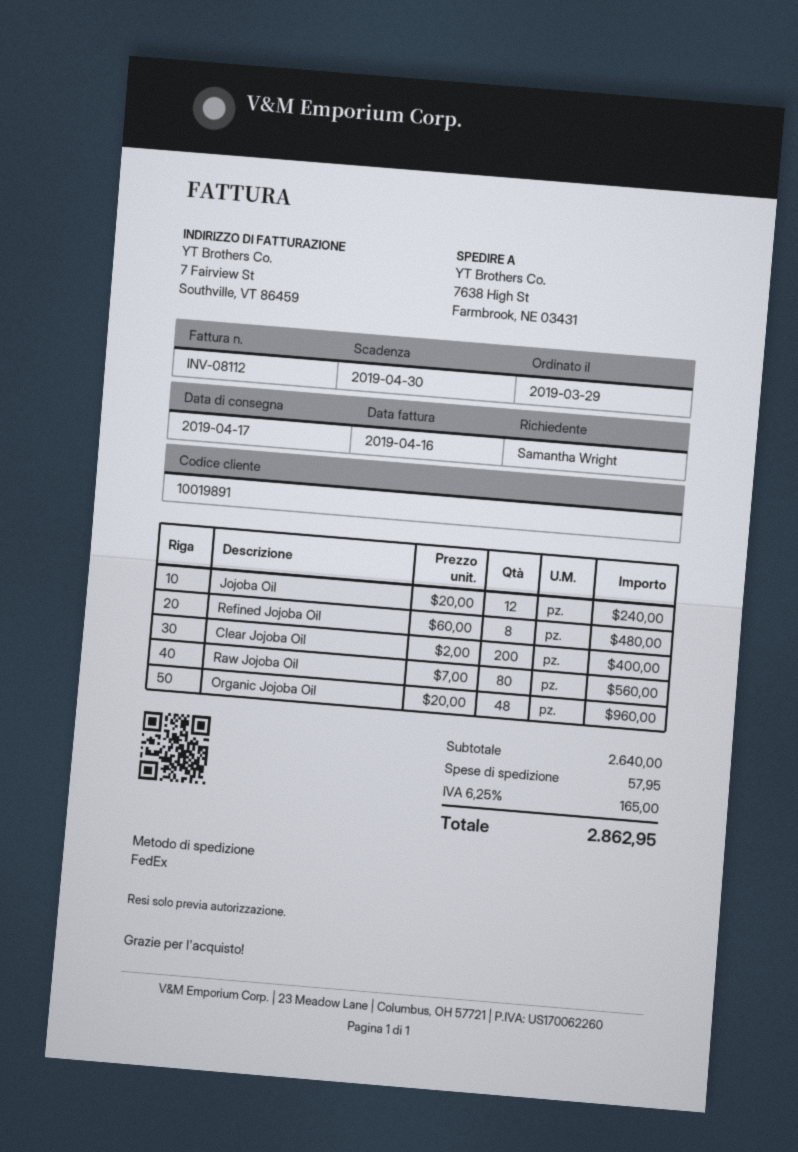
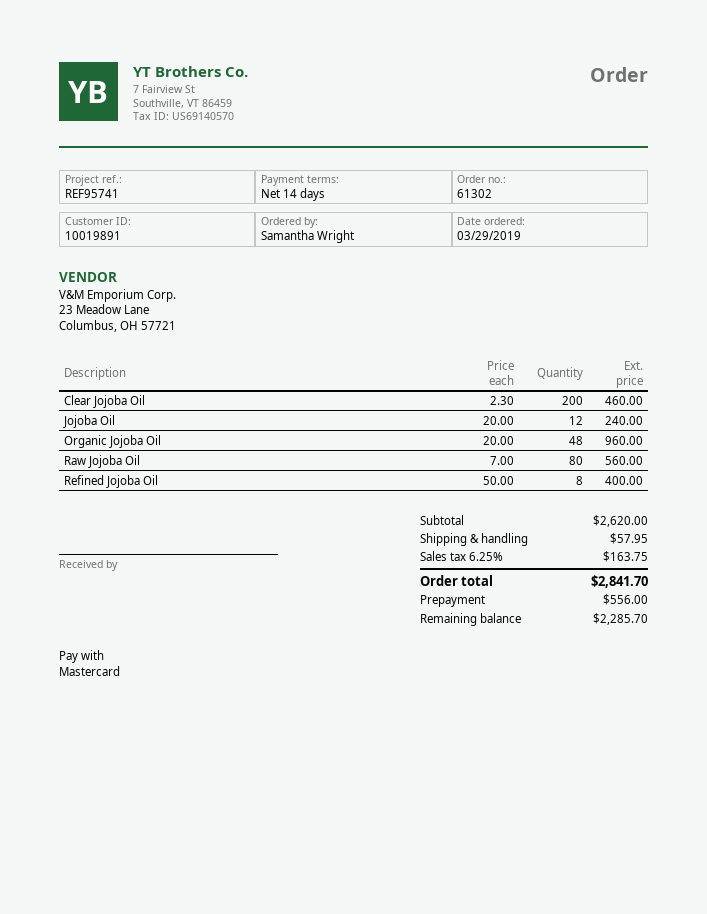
Refined Jojoba Oil: 8 x 60.00 = 480.00 -> 8 x 50.00 = 400.00
Clear Jojoba Oil: 200 x 2.00 = 400.00 -> 200 x 2.30 = 460.00
subtotal: 2640.00 -> 2620.00
tax: 6.25% = 165.00 -> 6.25% = 163.75
total: 2862.95 -> 2841.70

